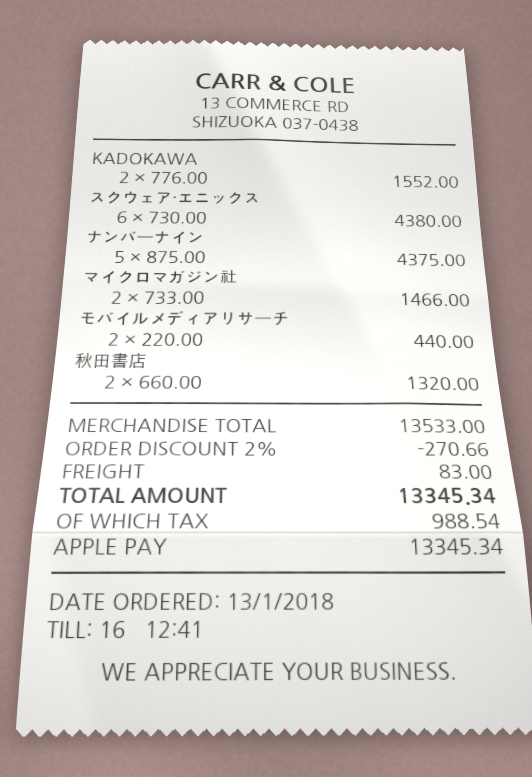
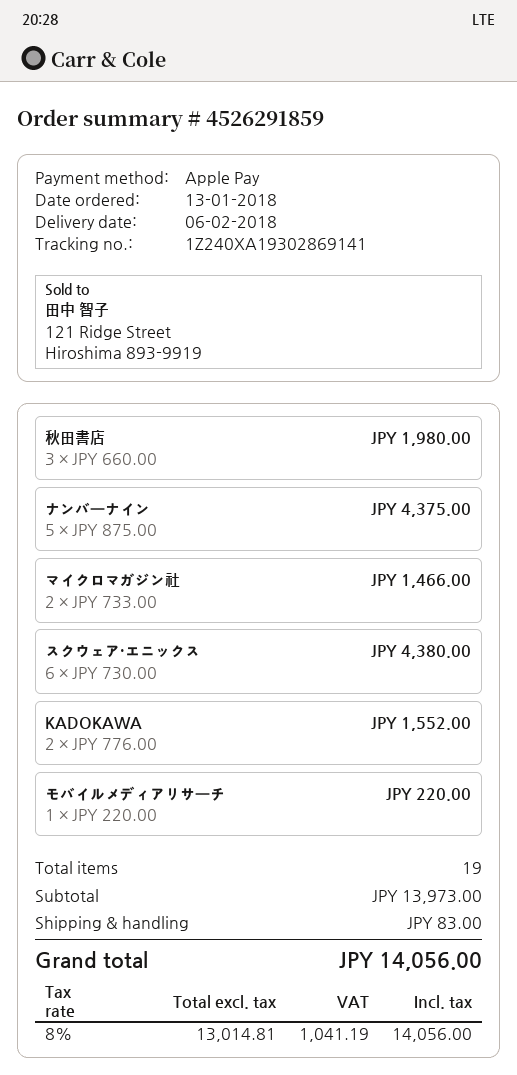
モバイルメディアリサーチ: 2 x 220.00 = 440.00 -> 1 x 220.00 = 220.00
秋田書店: 2 x 660.00 = 1320.00 -> 3 x 660.00 = 1980.00
subtotal: 13533.00 -> 13973.00
discount: 2% = 270.66 -> none
tax: 988.54 -> 1041.19
total: 13345.34 -> 14056.00

